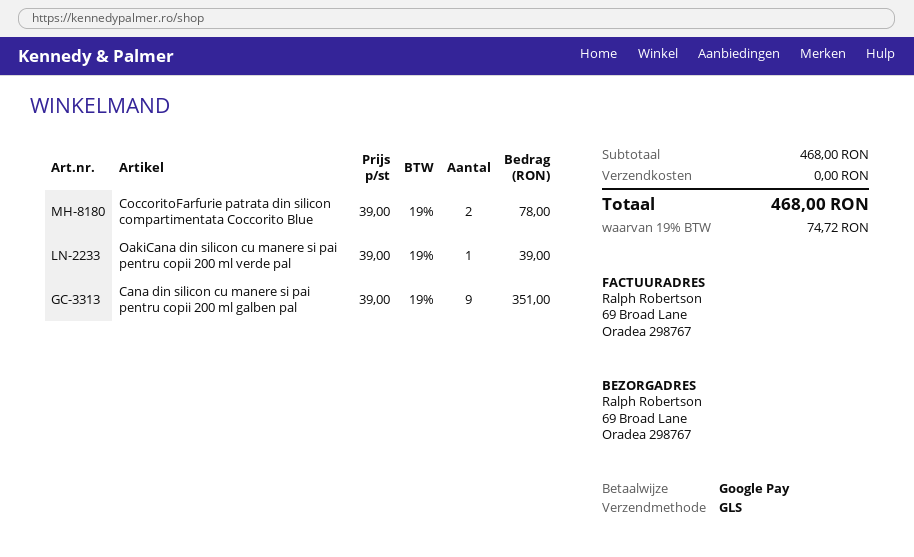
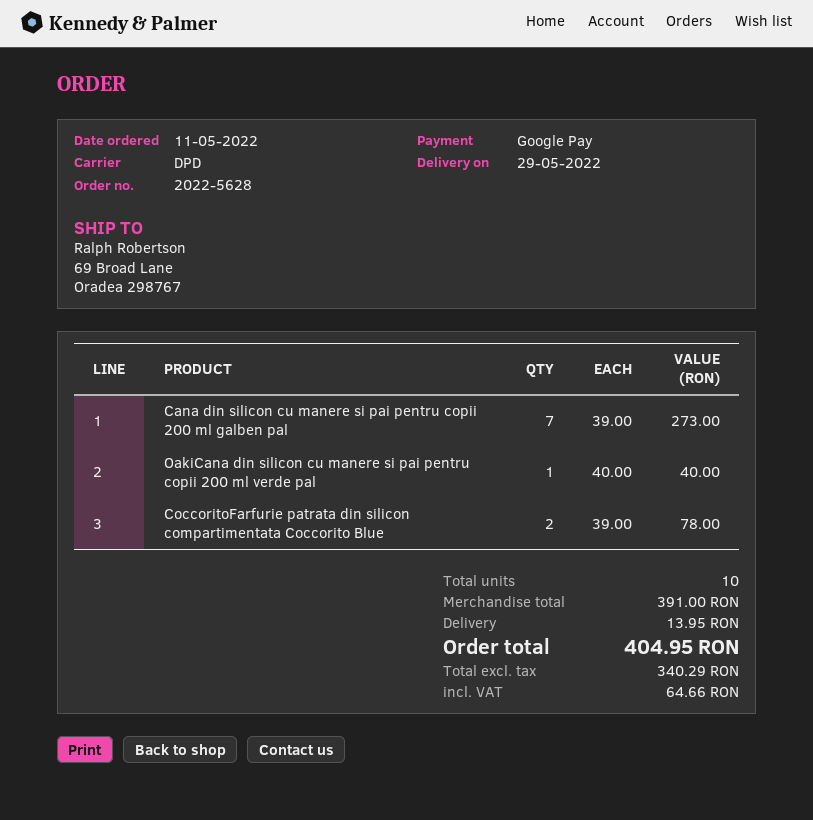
shipping method: GLS -> DPD
OakiCana din silicon cu manere si pai pentru copii 200 ml verde pal: 1 x 39.00 = 39.00 -> 1 x 40.00 = 40.00
Cana din silicon cu manere si pai pentru copii 200 ml galben pal: 9 x 39.00 = 351.00 -> 7 x 39.00 = 273.00
subtotal: 468.00 -> 391.00
shipping: 0.00 -> 13.95
tax: 74.72 -> 64.66
total: 468.00 -> 404.95

